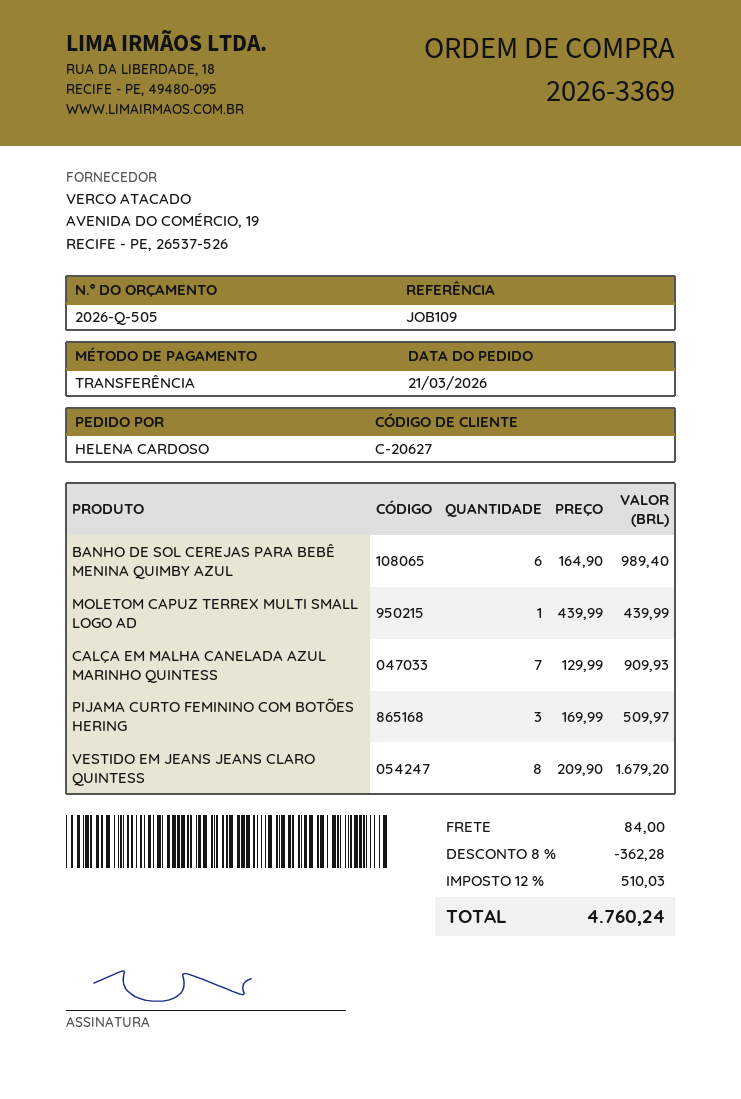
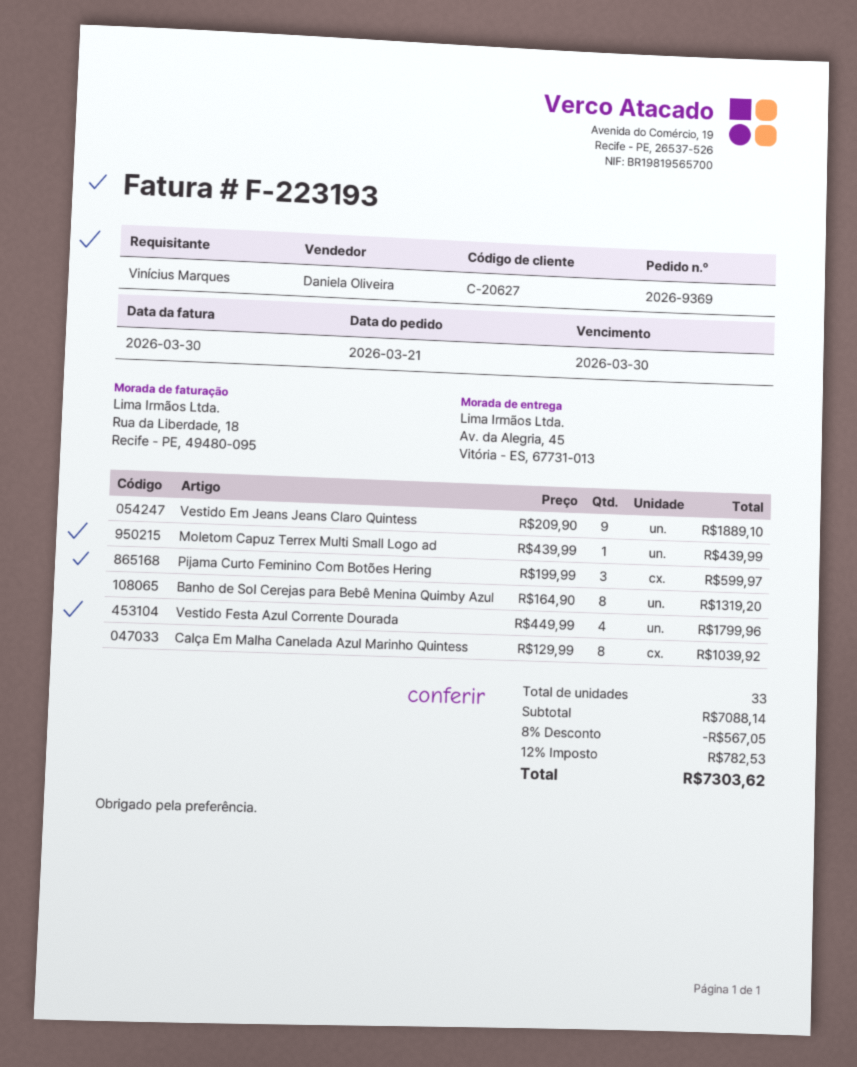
order number: 2026-3369 -> 2026-9369
ordered by: HELENA CARDOSO -> Vinícius Marques
BANHO DE SOL CEREJAS PARA BEBÊ MENINA QUIMBY AZUL: 6 x 164.90 = 989.40 -> 8 x 164.90 = 1319.20
CALÇA EM MALHA CANELADA AZUL MARINHO QUINTESS: 7 x 129.99 = 909.93 -> 8 x 129.99 = 1039.92
PIJAMA CURTO FEMININO COM BOTÕES HERING: 3 x 169.99 = 509.97 -> 3 x 199.99 = 599.97
VESTIDO EM JEANS JEANS CLARO QUINTESS: 8 x 209.90 = 1679.20 -> 9 x 209.90 = 1889.10
Vestido Festa Azul Corrente Dourada: none -> 4 x 449.99 = 1799.96
discount: 8% = 362.28 -> 8% = 567.05
shipping: 84.00 -> none
tax: 12% = 510.03 -> 12% = 782.53
total: 4760.24 -> 7303.62

